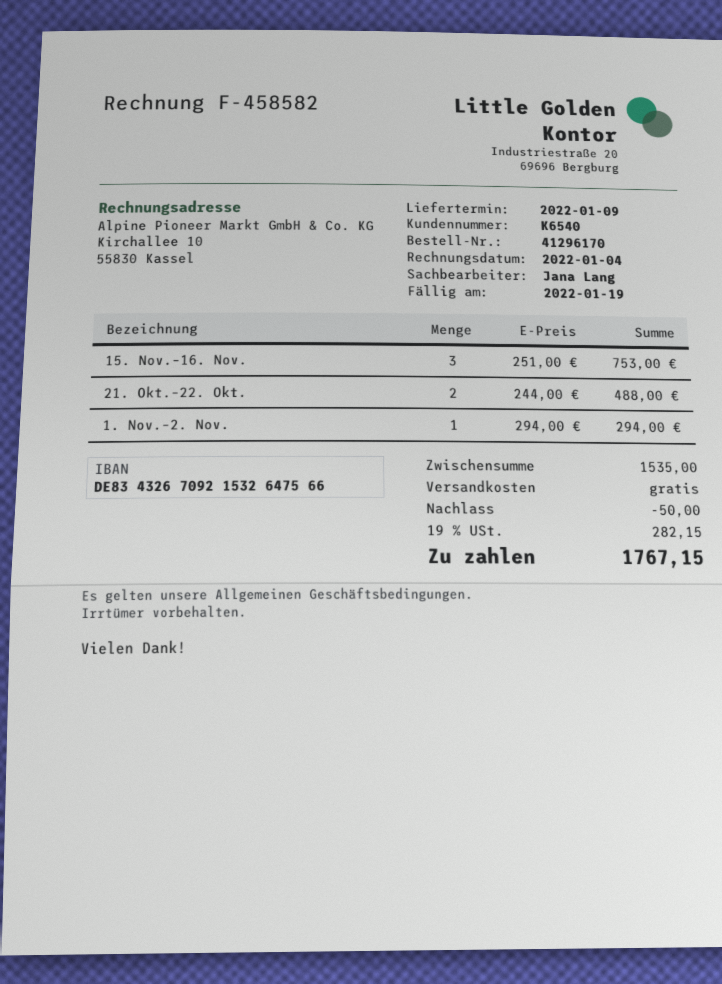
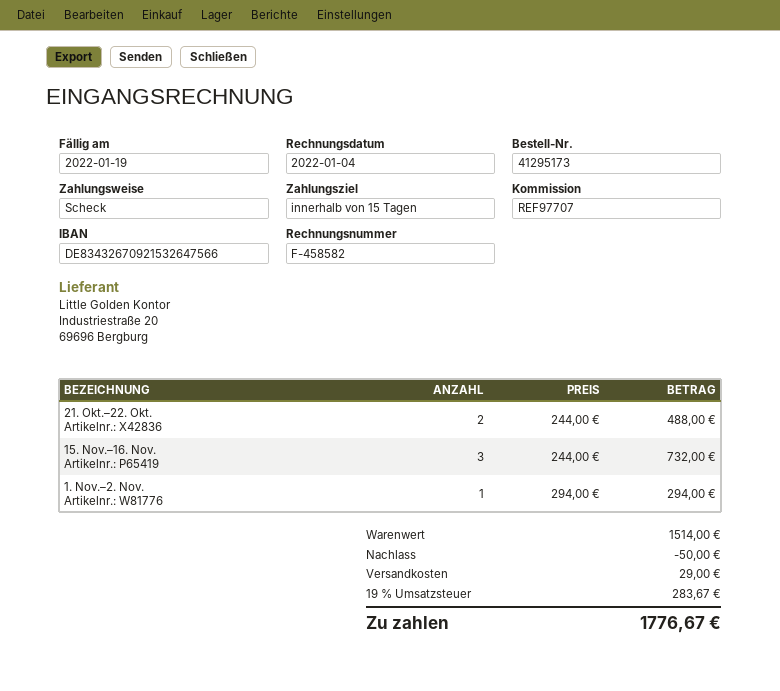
order number: 41296170 -> 41295173
15. Nov.–16. Nov.: 3 x 251.00 = 753.00 -> 3 x 244.00 = 732.00
subtotal: 1535.00 -> 1514.00
shipping: 0.00 -> 29.00
tax: 19% = 282.15 -> 19% = 283.67
total: 1767.15 -> 1776.67

